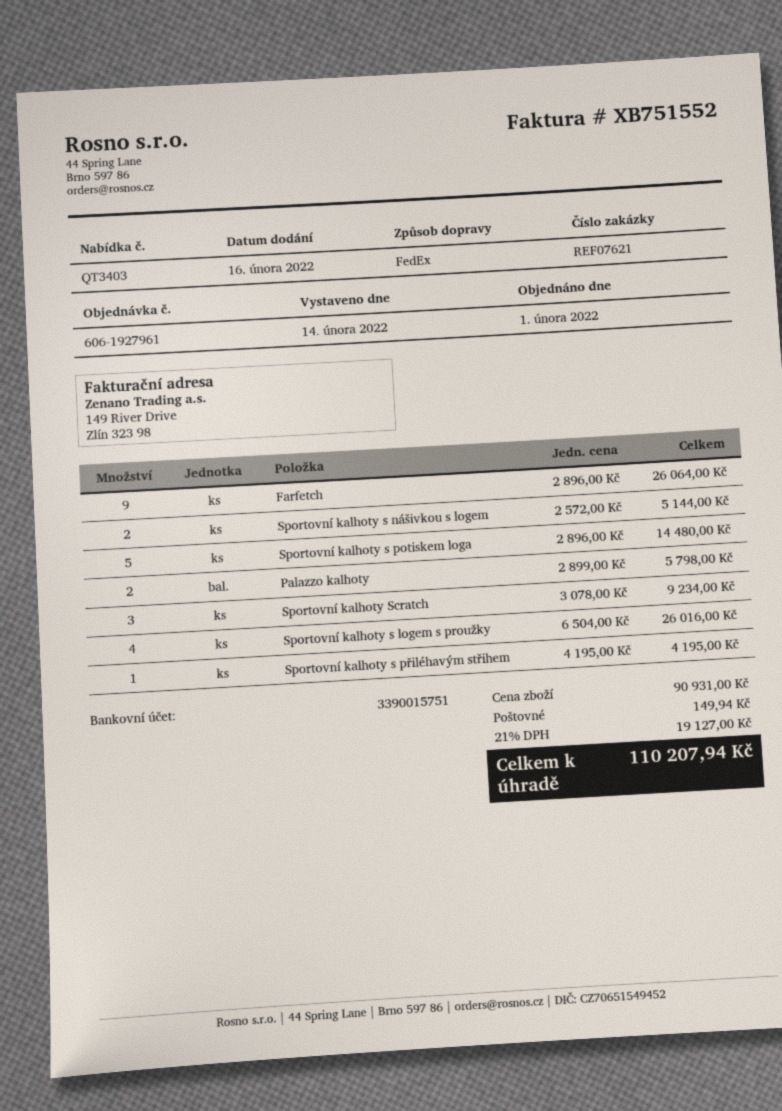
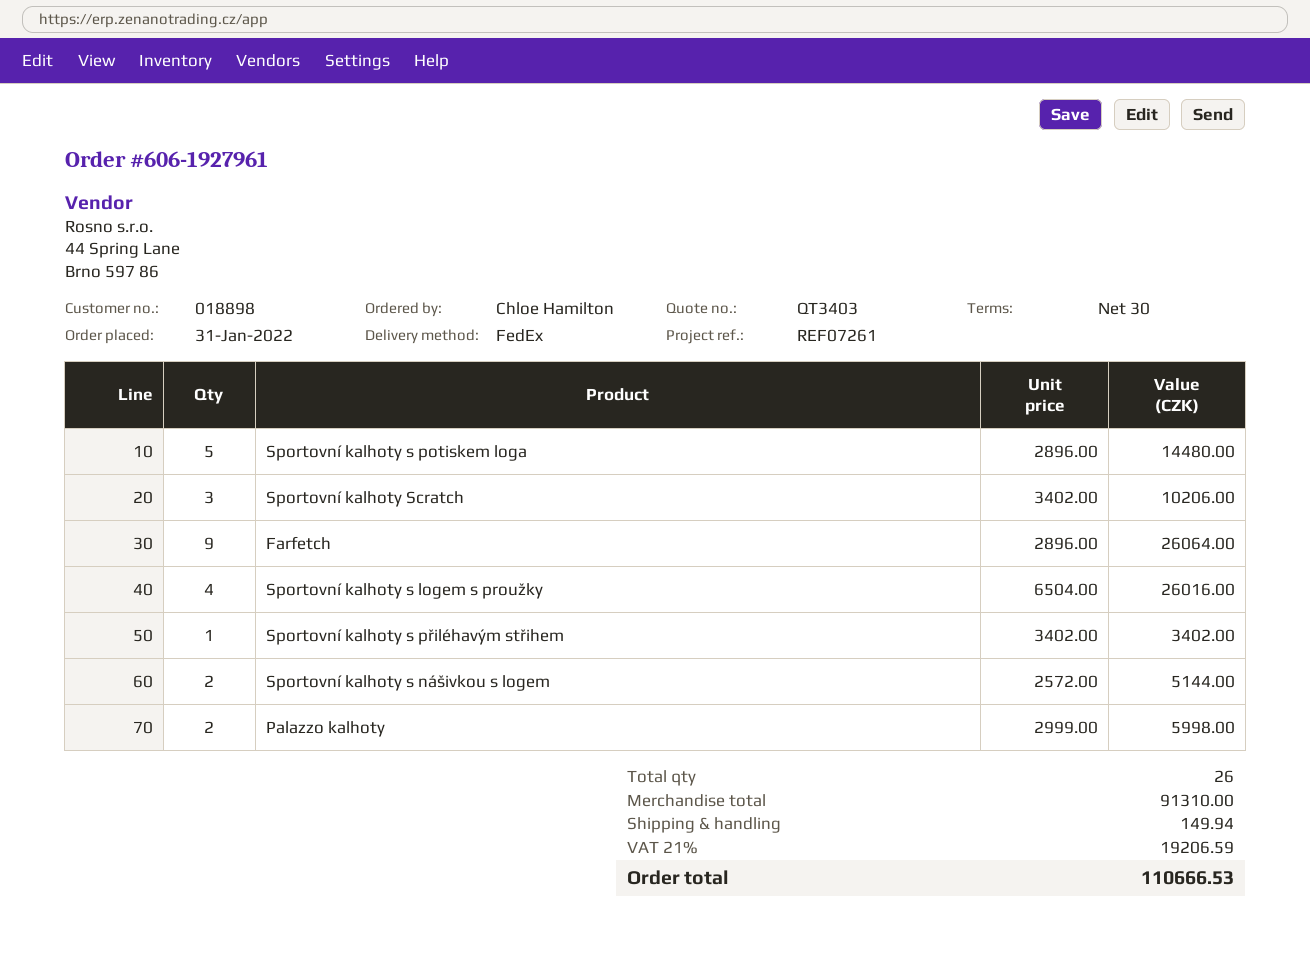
order date: 2022-02-01 -> 2022-01-31
reference: REF07621 -> REF07261
Palazzo kalhoty: 2 x 2899.00 = 5798.00 -> 2 x 2999.00 = 5998.00
Sportovní kalhoty Scratch: 3 x 3078.00 = 9234.00 -> 3 x 3402.00 = 10206.00
Sportovní kalhoty s přiléhavým střihem: 1 x 4195.00 = 4195.00 -> 1 x 3402.00 = 3402.00
subtotal: 90931.00 -> 91310.00
tax: 21% = 19127.00 -> 21% = 19206.59
total: 110207.94 -> 110666.53

